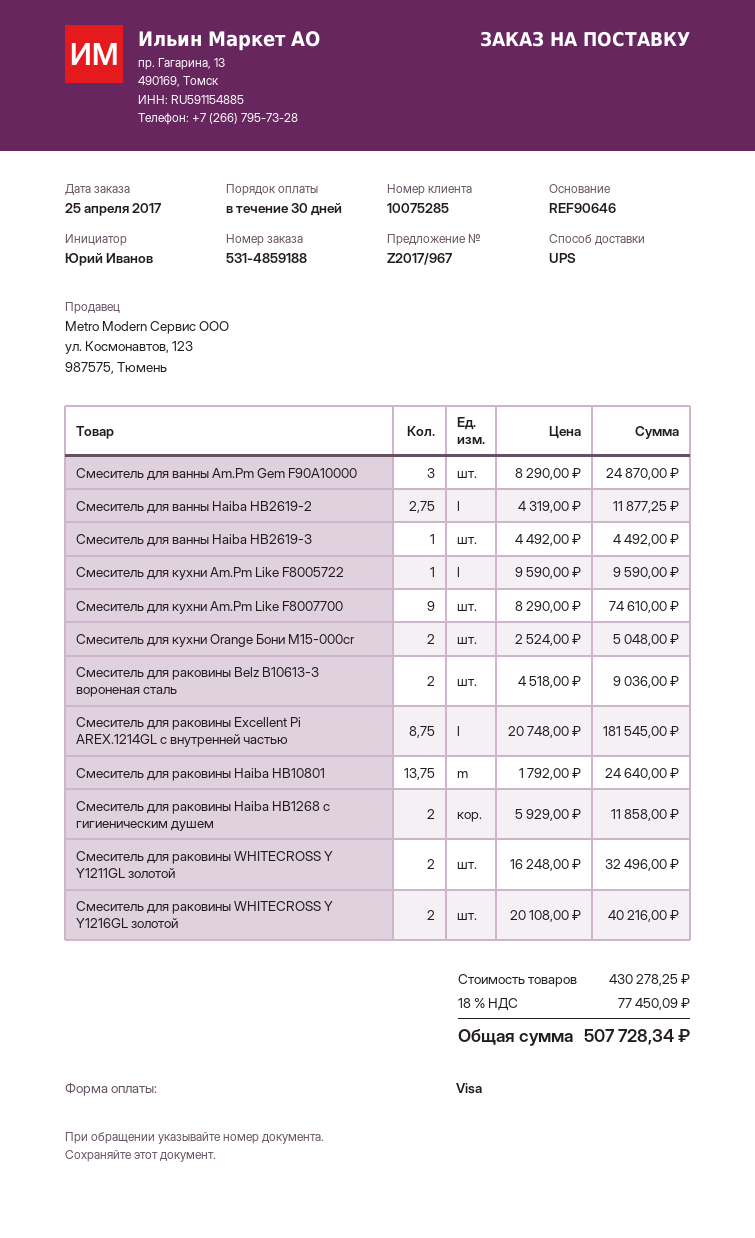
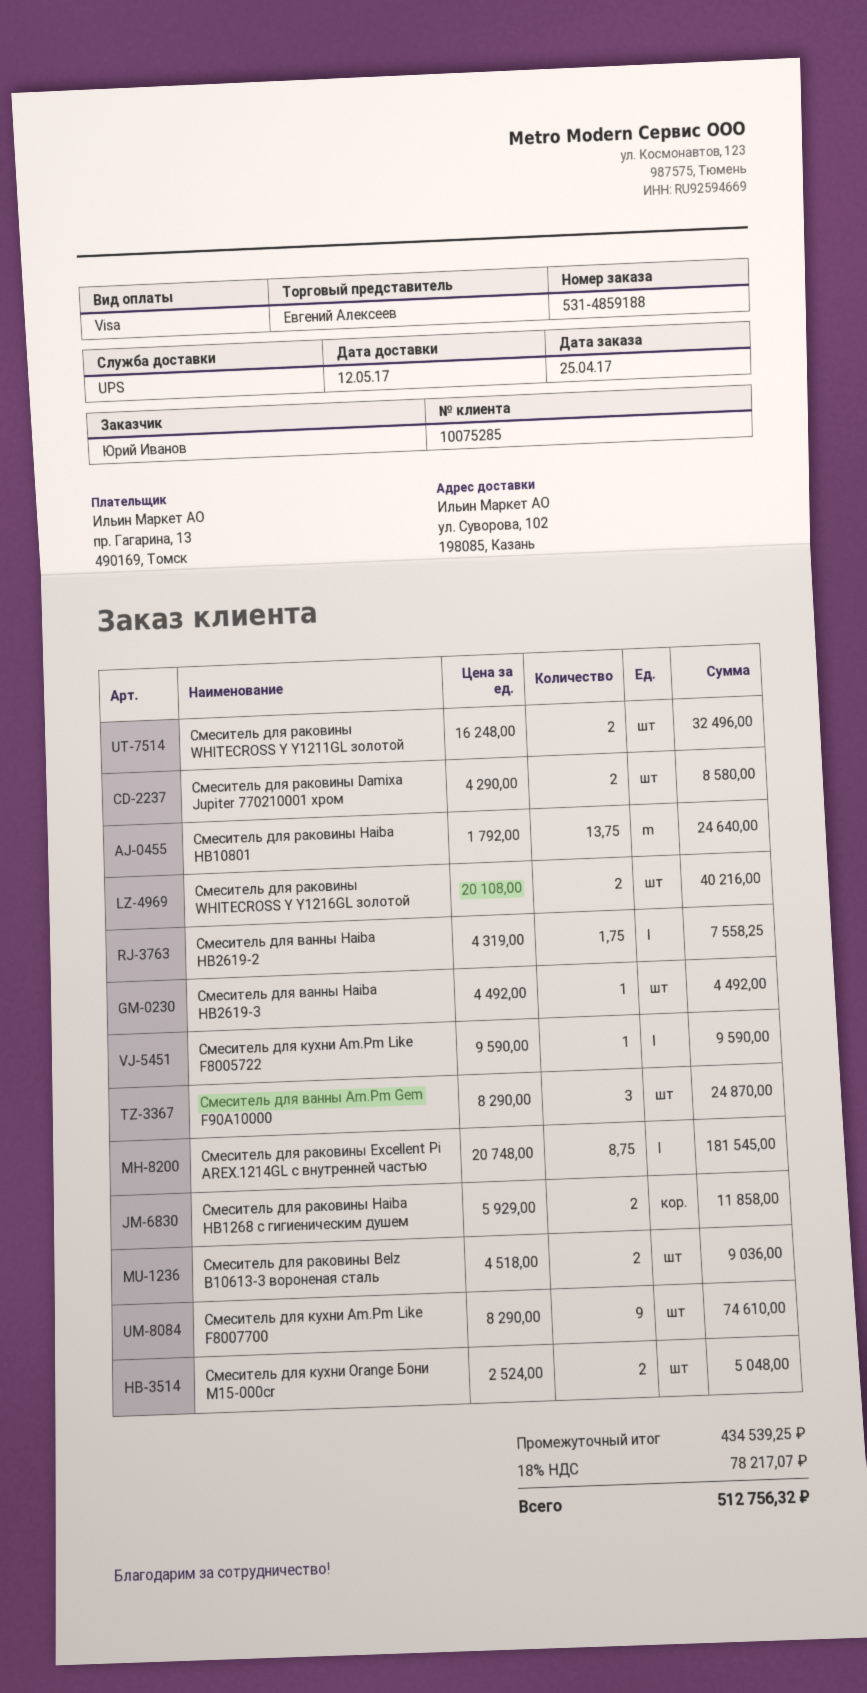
Смеситель для ванны Haiba HB2619-2: 2.75 x 4319.00 = 11877.25 -> 1.75 x 4319.00 = 7558.25
Смеситель для раковины Damixa Jupiter 770210001 хром: none -> 2 x 4290.00 = 8580.00
subtotal: 430278.25 -> 434539.25
tax: 18% = 77450.09 -> 18% = 78217.07
total: 507728.34 -> 512756.32

